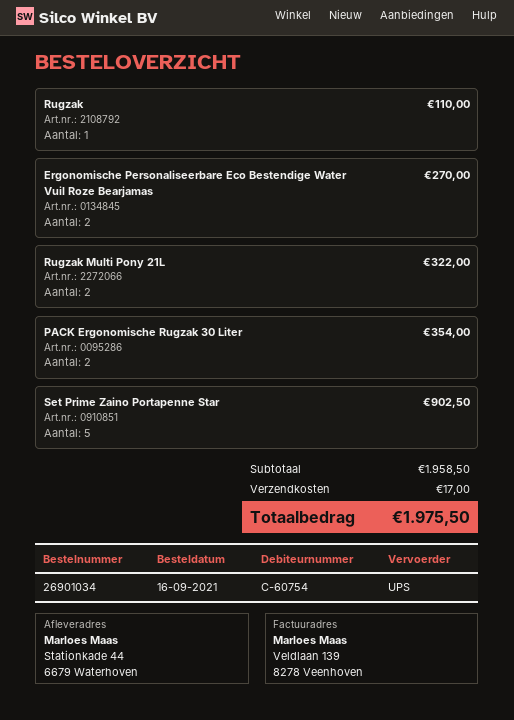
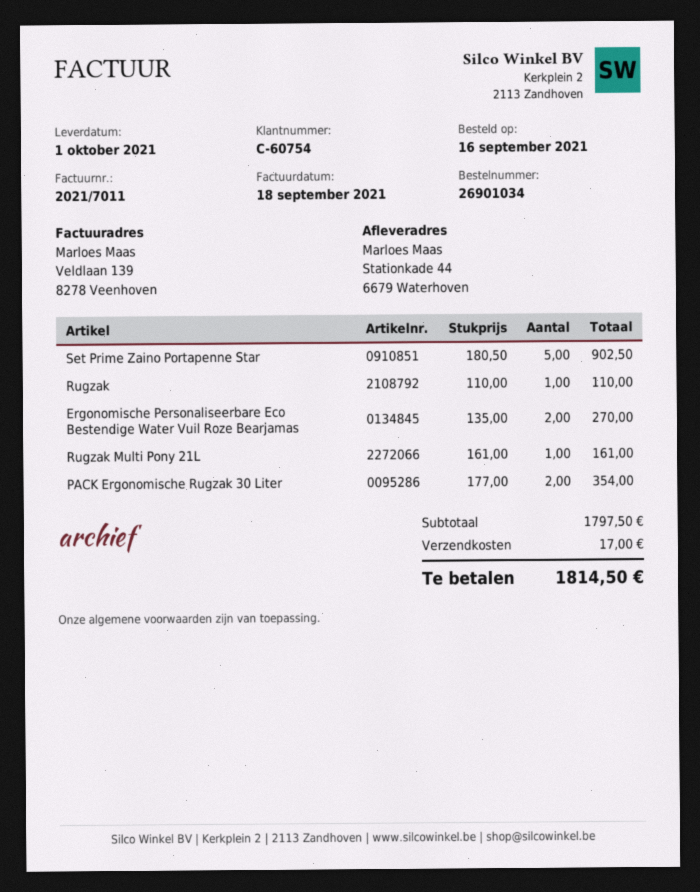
Rugzak Multi Pony 21L: 2 for 322.00 -> 1 for 161.00
subtotal: 1958.50 -> 1797.50
total: 1975.50 -> 1814.50

